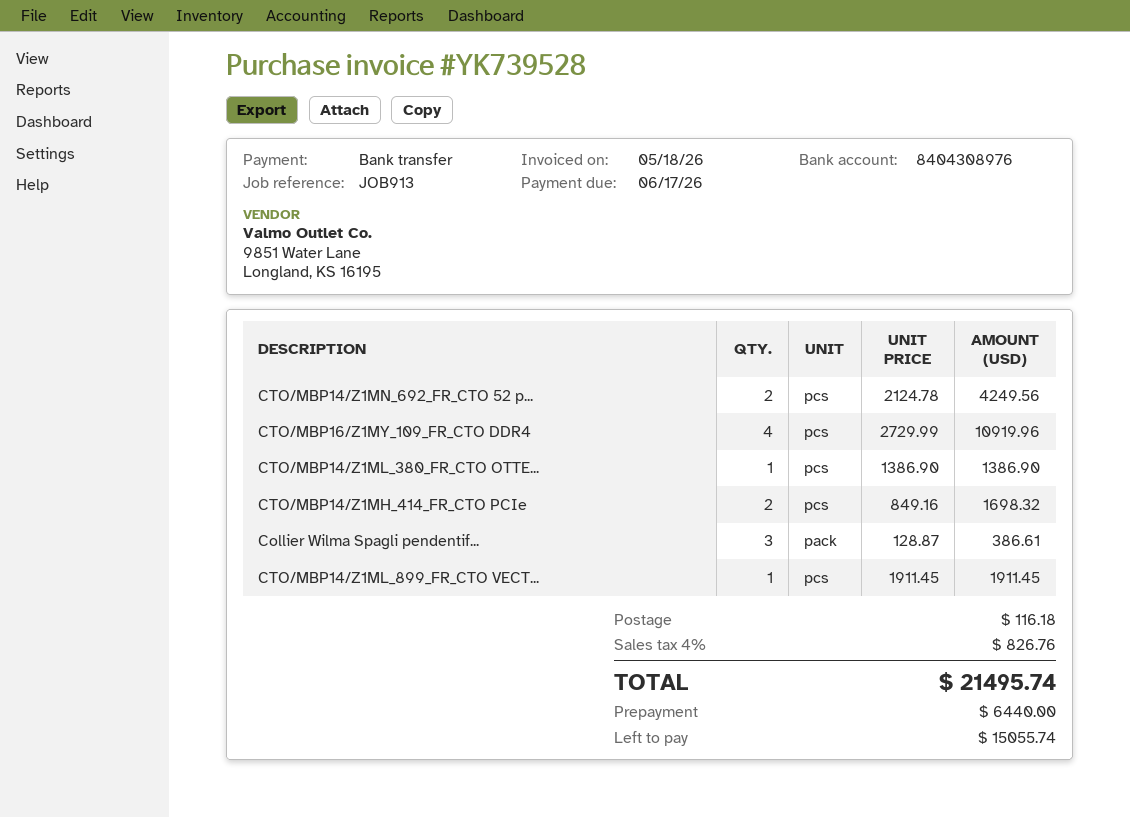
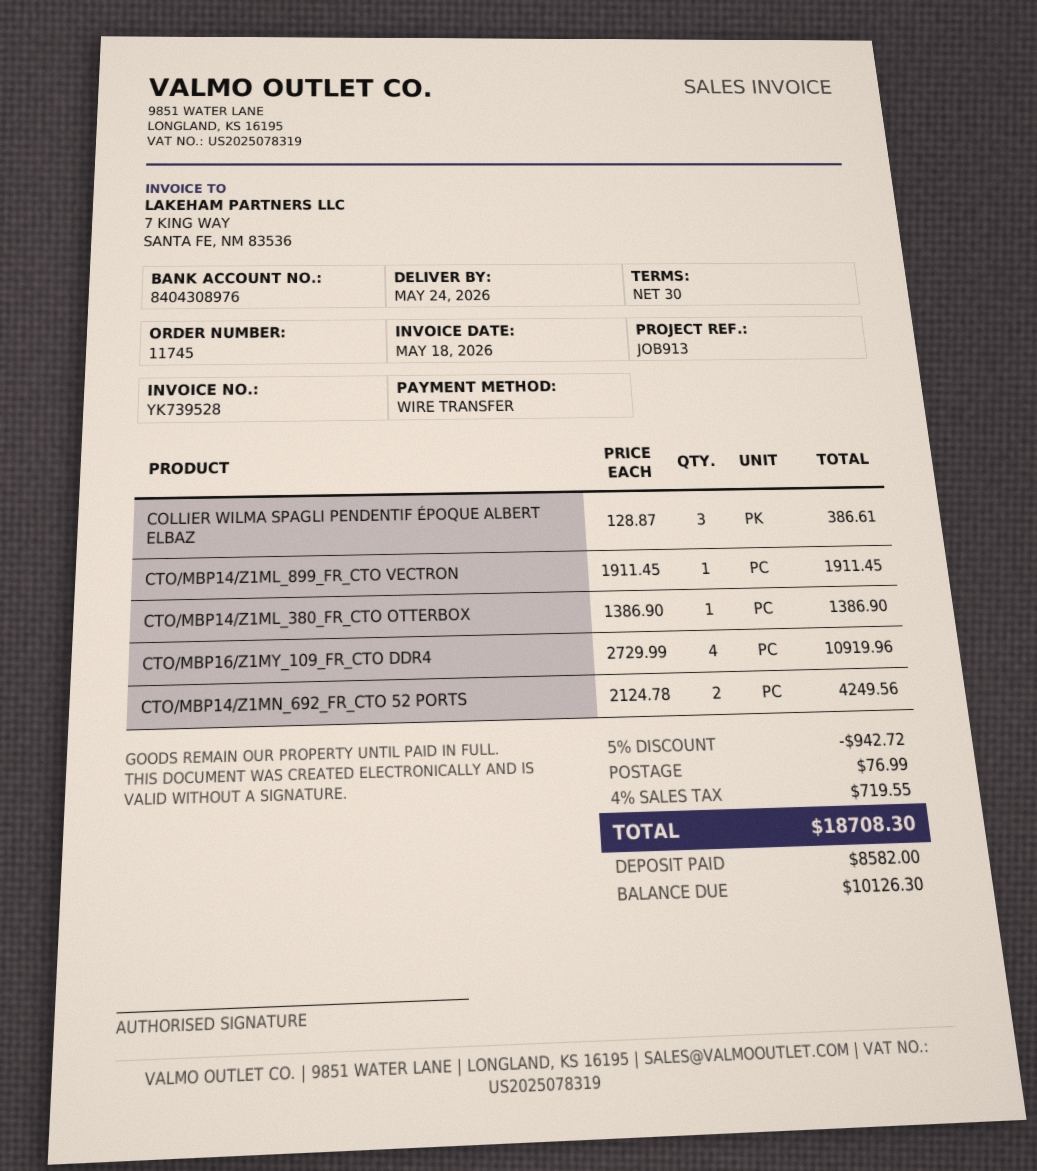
CTO/MBP14/Z1MH_414_FR_CTO PCIe: 2 x 849.16 = 1698.32 -> none
discount: none -> 5% = 942.72
shipping: 116.18 -> 76.99
tax: 4% = 826.76 -> 4% = 719.55
total: 21495.74 -> 18708.30
deposit: 6440.00 -> 8582.00
balance: 15055.74 -> 10126.30

